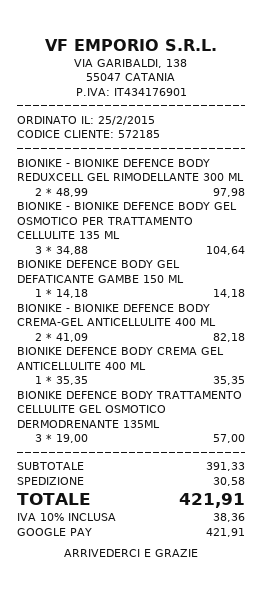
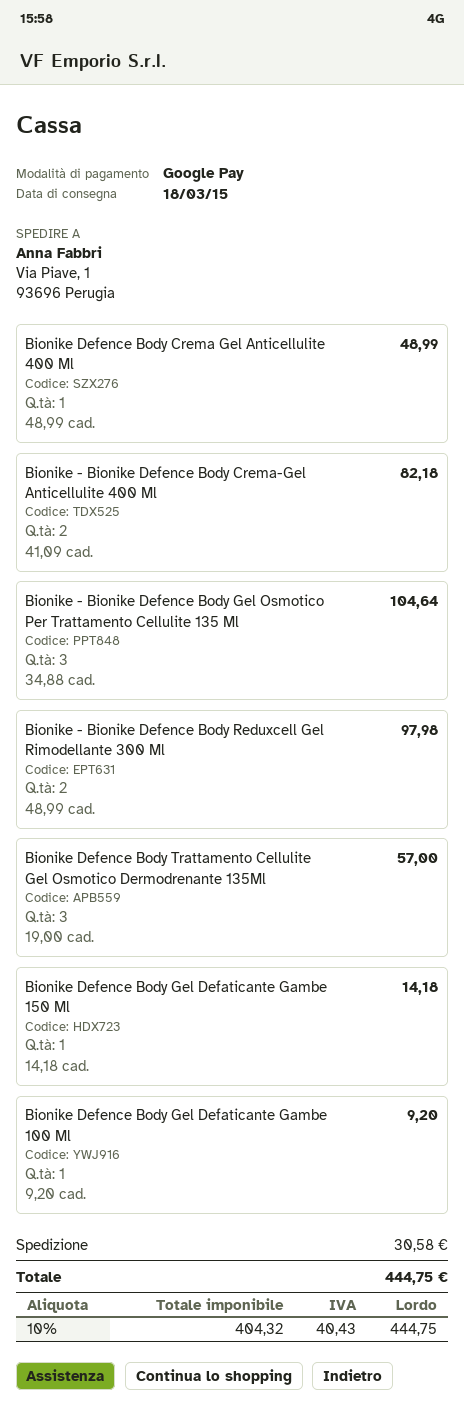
BIONIKE DEFENCE BODY CREMA GEL ANTICELLULITE 400 ML: 1 x 35.35 = 35.35 -> 1 x 48.99 = 48.99
Bionike Defence Body Gel Defaticante Gambe 100 Ml: none -> 1 x 9.20 = 9.20
tax: 10% = 38.36 -> 10% = 40.43
total: 421.91 -> 444.75

